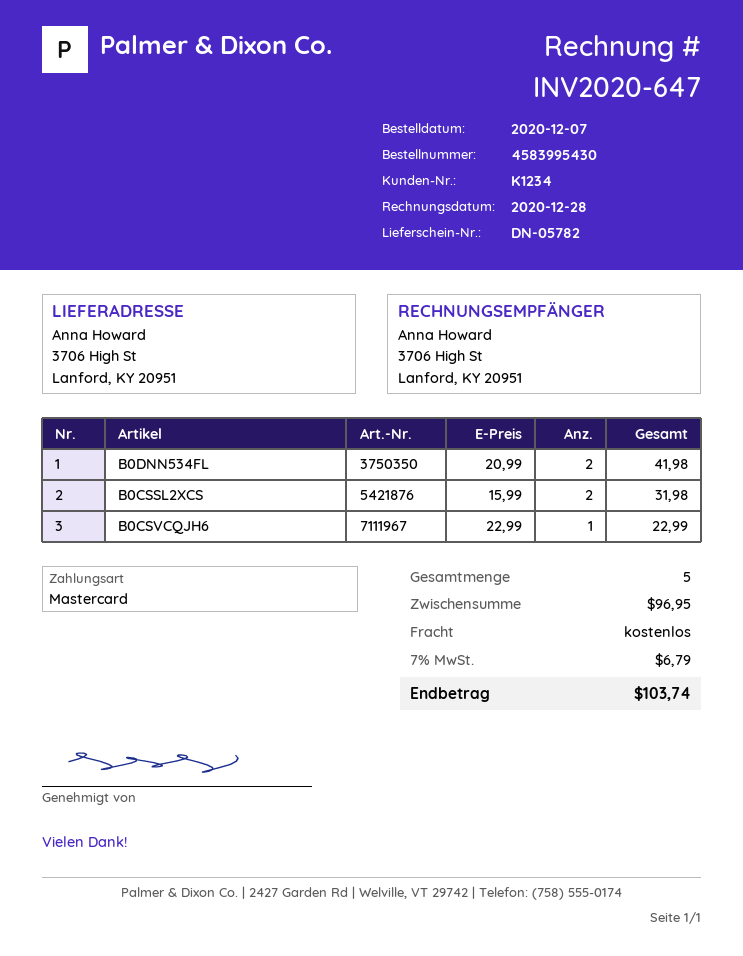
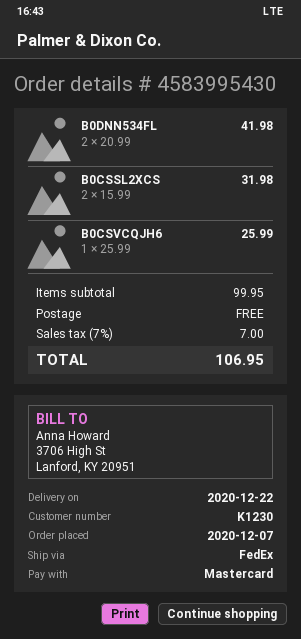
customer number: K1234 -> K1230
B0CSVCQJH6: 1 x 22.99 = 22.99 -> 1 x 25.99 = 25.99
subtotal: 96.95 -> 99.95
tax: 7% = 6.79 -> 7% = 7.00
total: 103.74 -> 106.95

